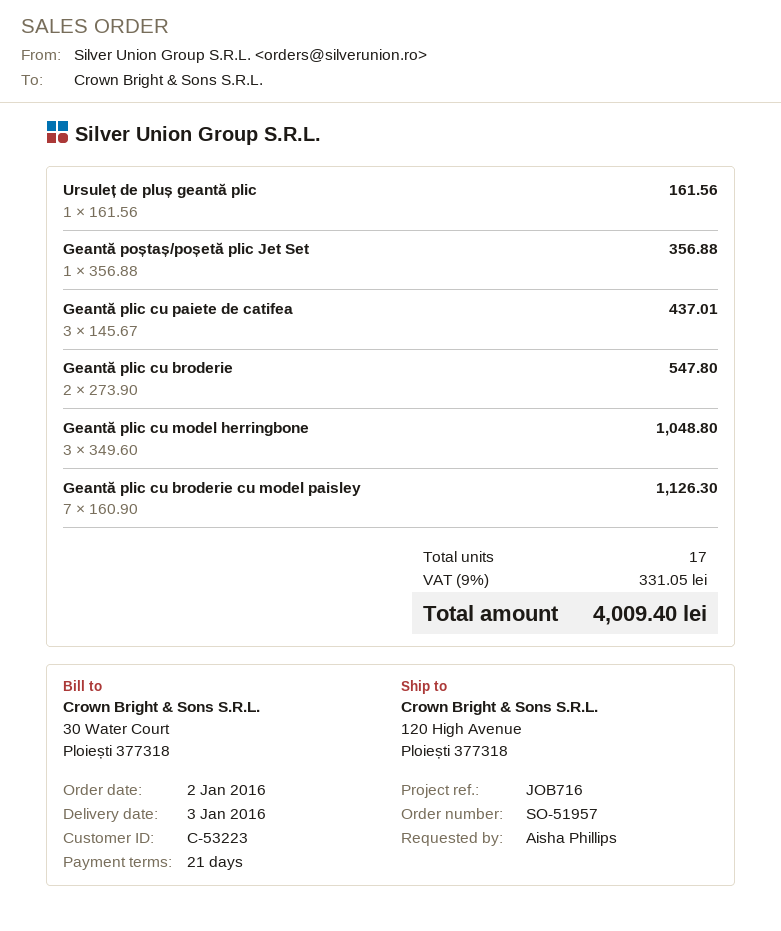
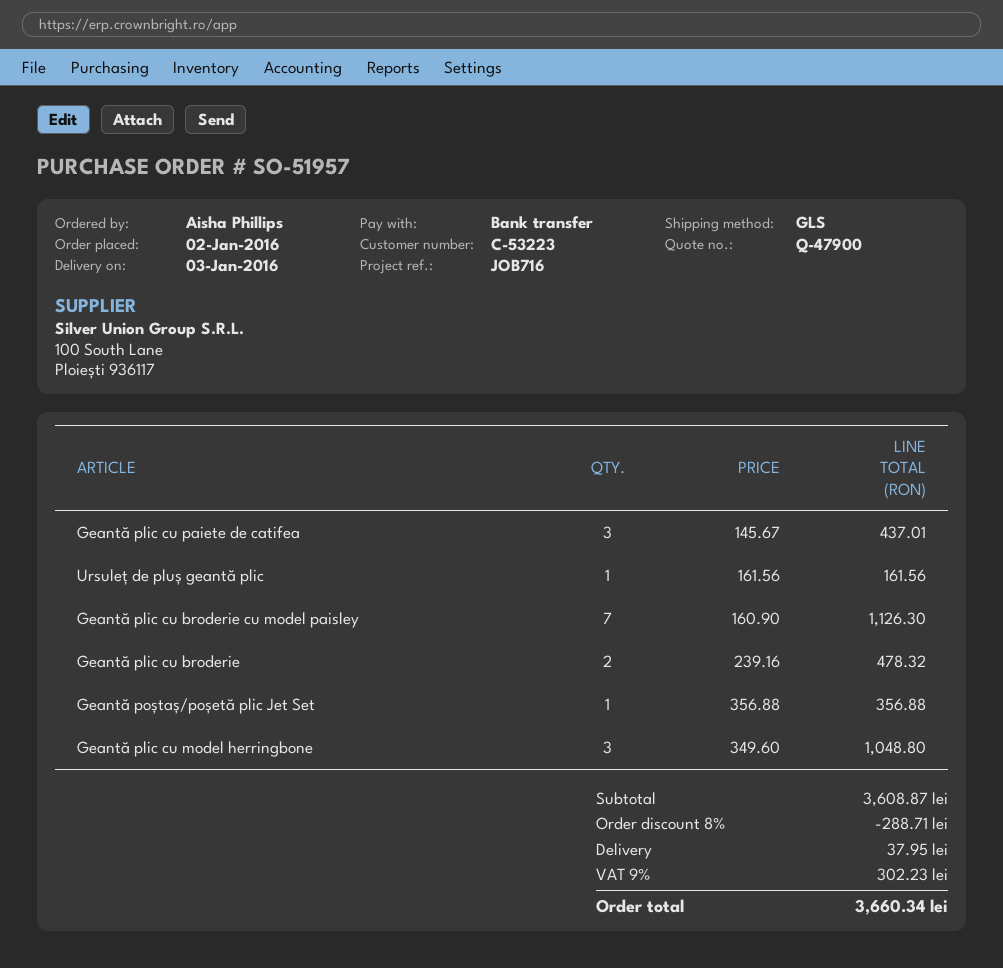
Geantă plic cu broderie: 2 x 273.90 = 547.80 -> 2 x 239.16 = 478.32
discount: none -> 8% = 288.71
shipping: none -> 37.95
tax: 9% = 331.05 -> 9% = 302.23
total: 4009.40 -> 3660.34

